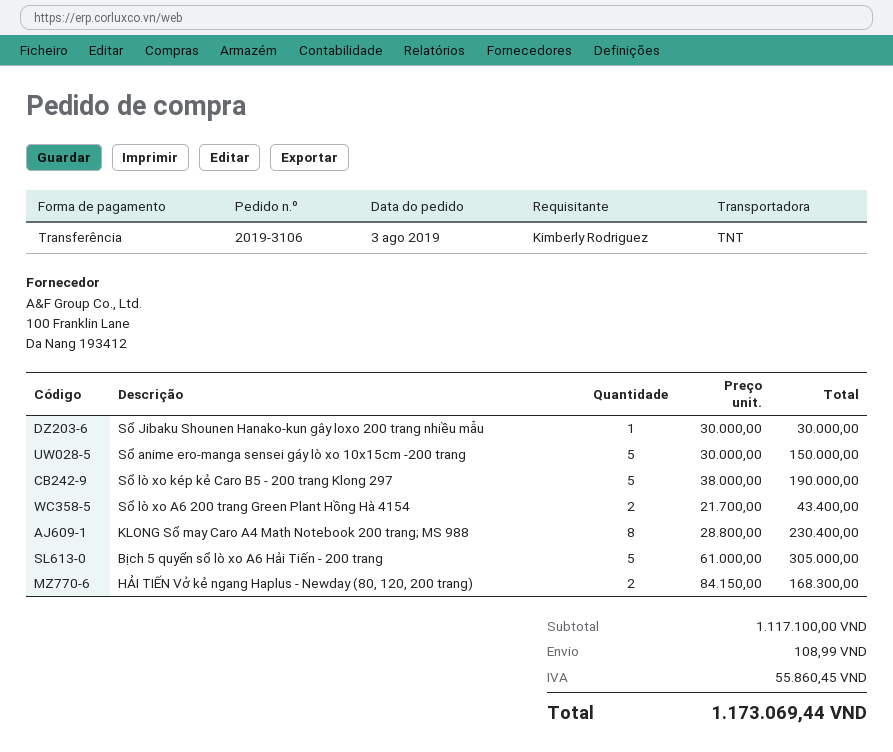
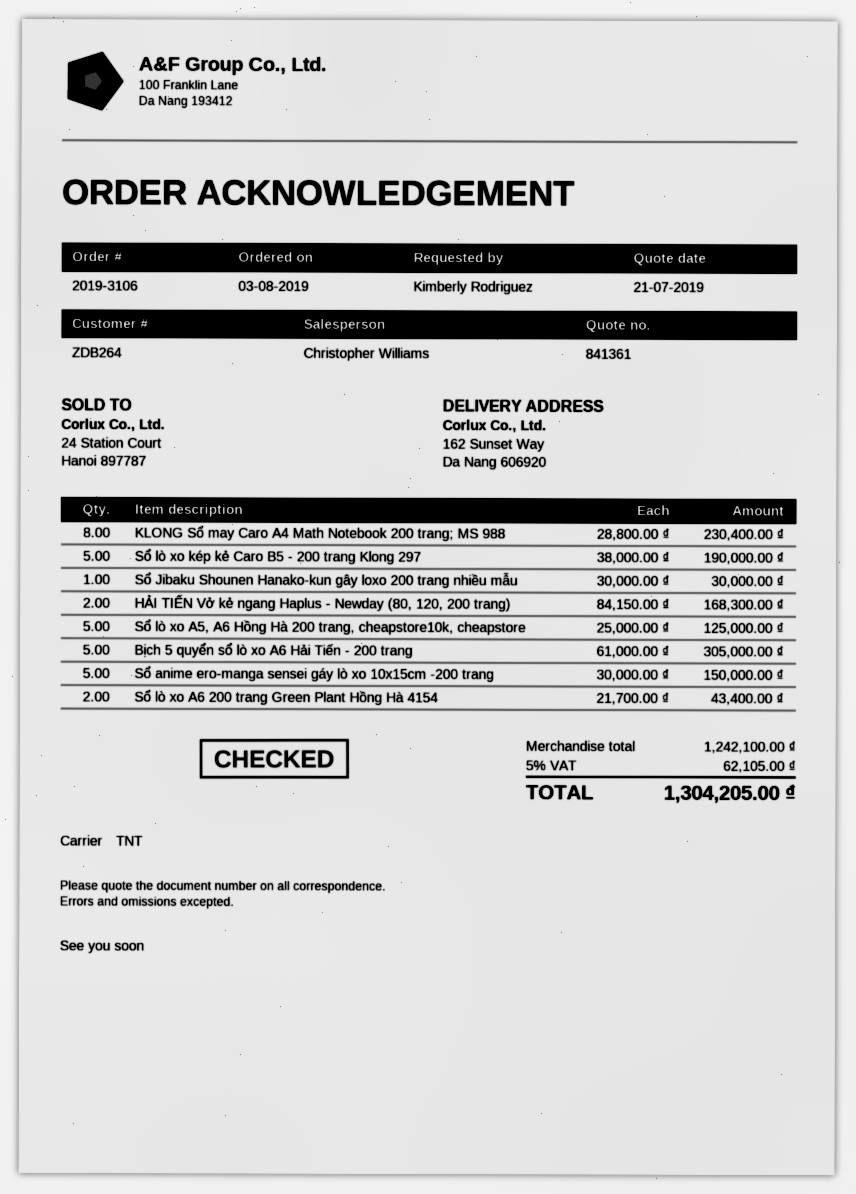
Sổ lò xo A5, A6 Hồng Hà 200 trang, cheapstore10k, cheapstore: none -> 5 x 25000.00 = 125000.00
subtotal: 1117100.00 -> 1242100.00
shipping: 108.99 -> none
tax: 55860.45 -> 62105.00
total: 1173069.44 -> 1304205.00

